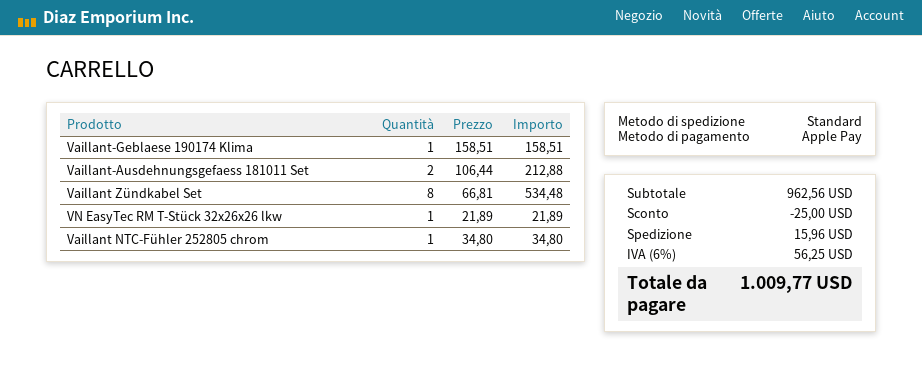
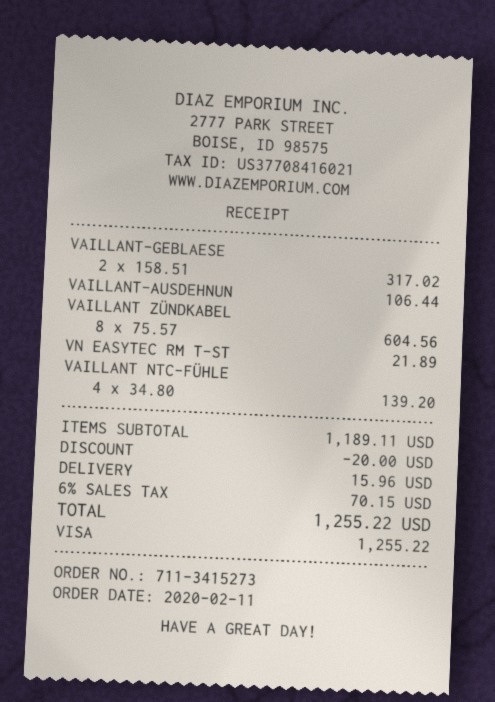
payment method: Apple Pay -> Visa
Vaillant-Geblaese 190174 Klima: 1 x 158.51 = 158.51 -> 2 x 158.51 = 317.02
Vaillant-Ausdehnungsgefaess 181011 Set: 2 x 106.44 = 212.88 -> 1 x 106.44 = 106.44
Vaillant Zündkabel Set: 8 x 66.81 = 534.48 -> 8 x 75.57 = 604.56
Vaillant NTC-Fühler 252805 chrom: 1 x 34.80 = 34.80 -> 4 x 34.80 = 139.20
subtotal: 962.56 -> 1189.11
discount: 25.00 -> 20.00
tax: 6% = 56.25 -> 6% = 70.15
total: 1009.77 -> 1255.22

